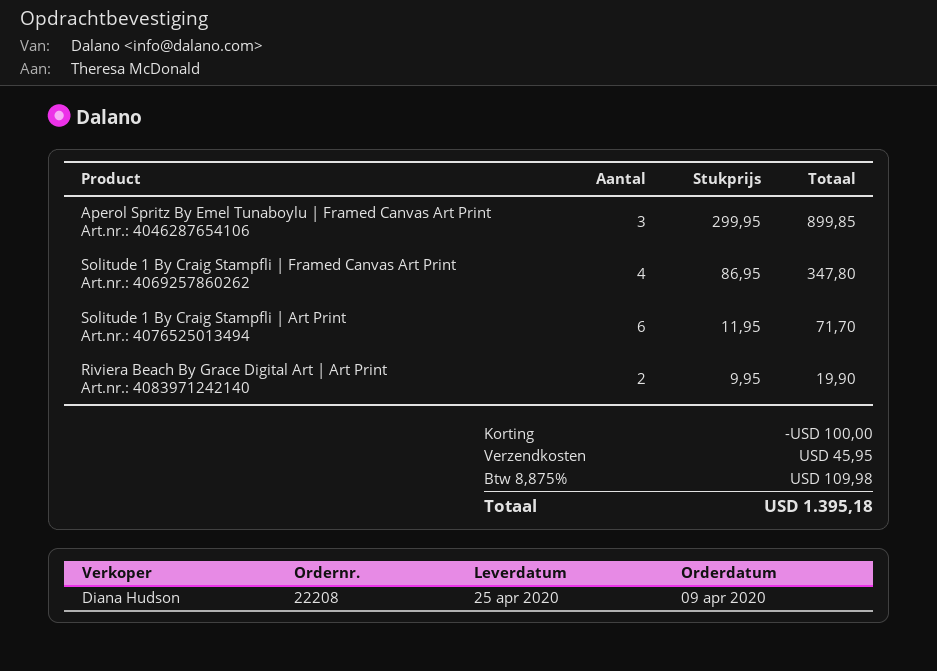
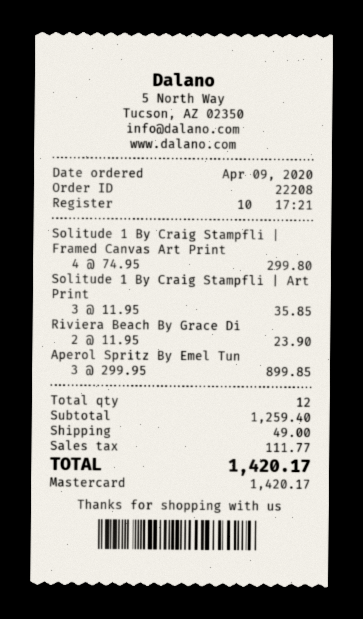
Solitude 1 By Craig Stampfli | Framed Canvas Art Print: 4 x 86.95 = 347.80 -> 4 x 74.95 = 299.80
Solitude 1 By Craig Stampfli | Art Print: 6 x 11.95 = 71.70 -> 3 x 11.95 = 35.85
Riviera Beach By Grace Digital Art | Art Print: 2 x 9.95 = 19.90 -> 2 x 11.95 = 23.90
discount: 100.00 -> none
shipping: 45.95 -> 49.00
tax: 109.98 -> 111.77
total: 1395.18 -> 1420.17

